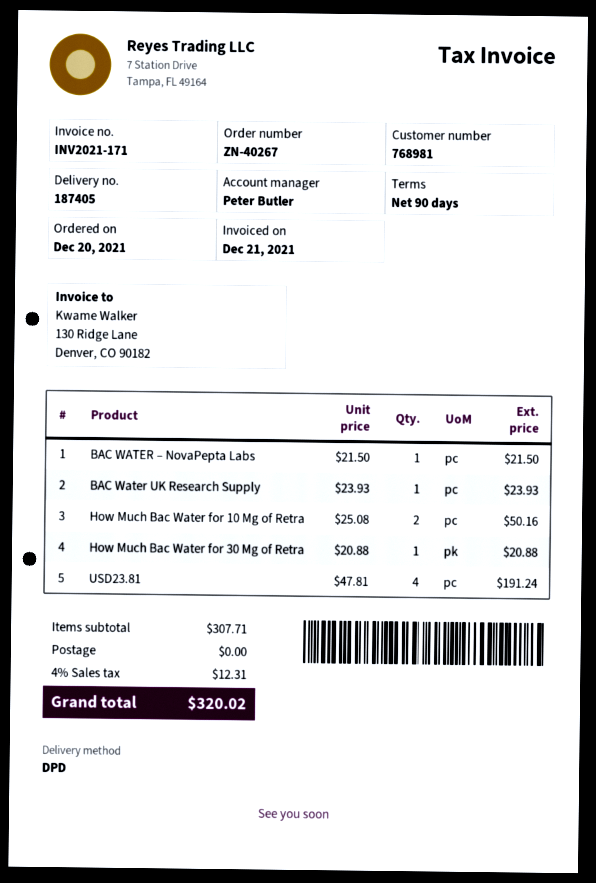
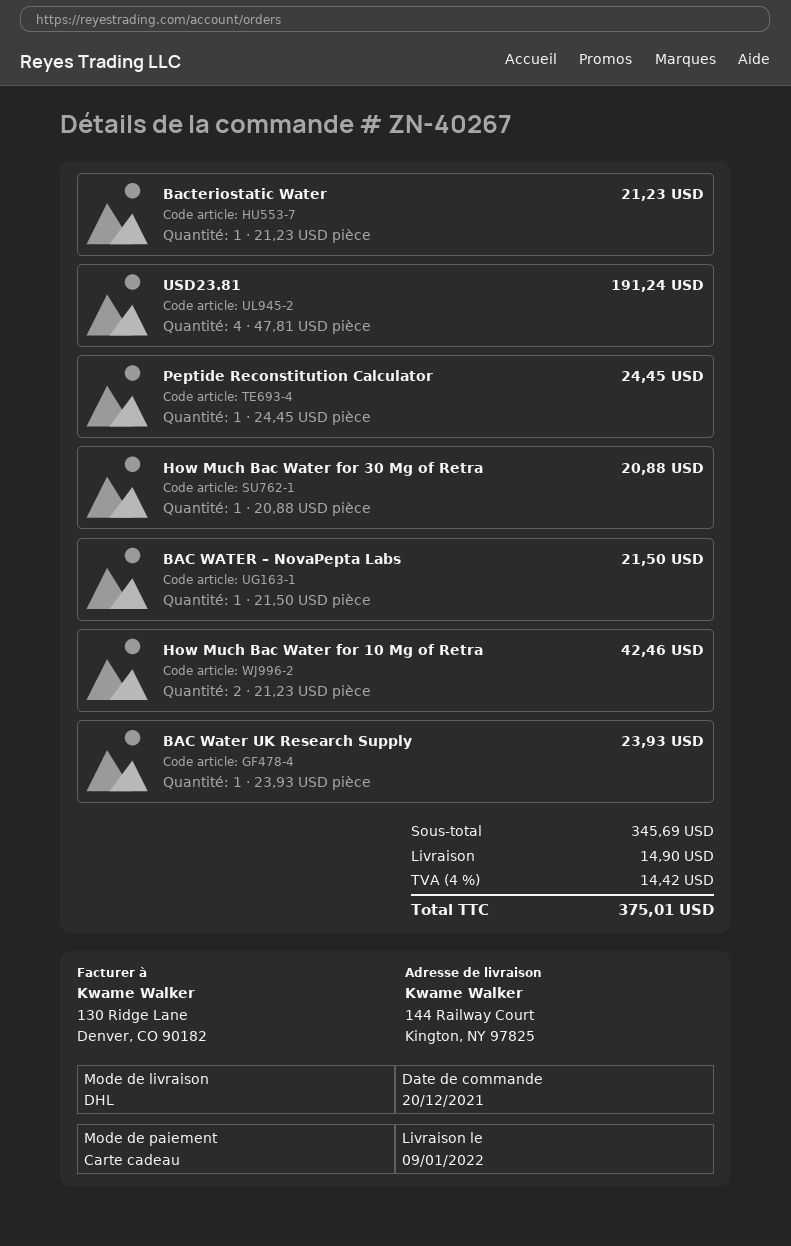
shipping method: DPD -> DHL
How Much Bac Water for 10 Mg of Retra: 2 x 25.08 = 50.16 -> 2 x 21.23 = 42.46
Bacteriostatic Water: none -> 1 x 21.23 = 21.23
Peptide Reconstitution Calculator: none -> 1 x 24.45 = 24.45
subtotal: 307.71 -> 345.69
shipping: 0.00 -> 14.90
tax: 4% = 12.31 -> 4% = 14.42
total: 320.02 -> 375.01

